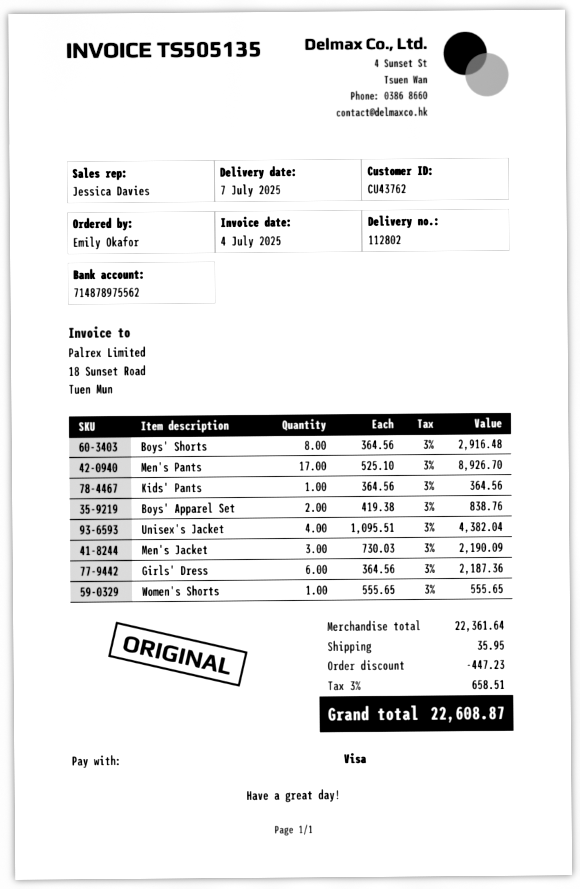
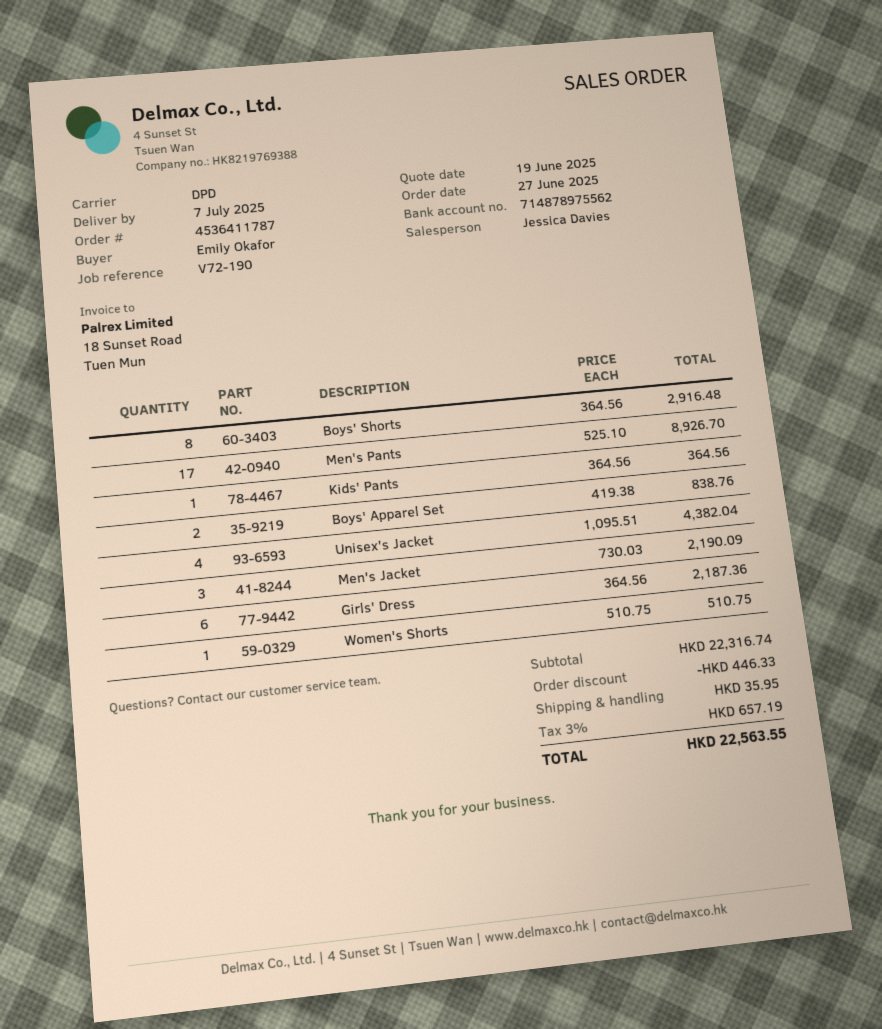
Women's Shorts: 1 x 555.65 = 555.65 -> 1 x 510.75 = 510.75
subtotal: 22361.64 -> 22316.74
discount: 447.23 -> 446.33
tax: 3% = 658.51 -> 3% = 657.19
total: 22608.87 -> 22563.55

